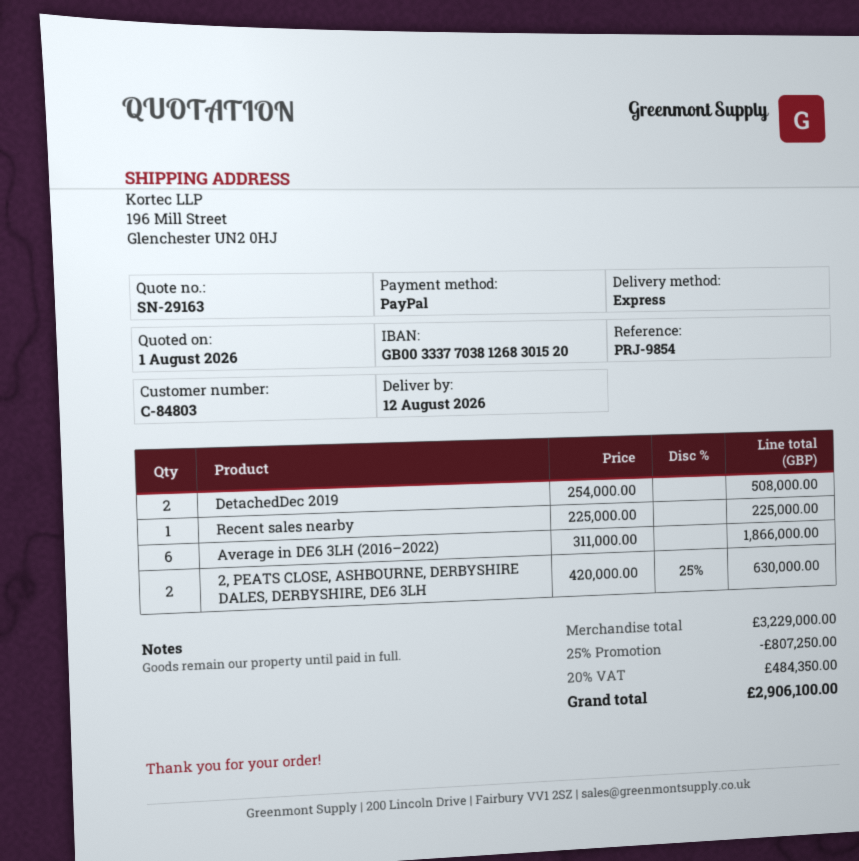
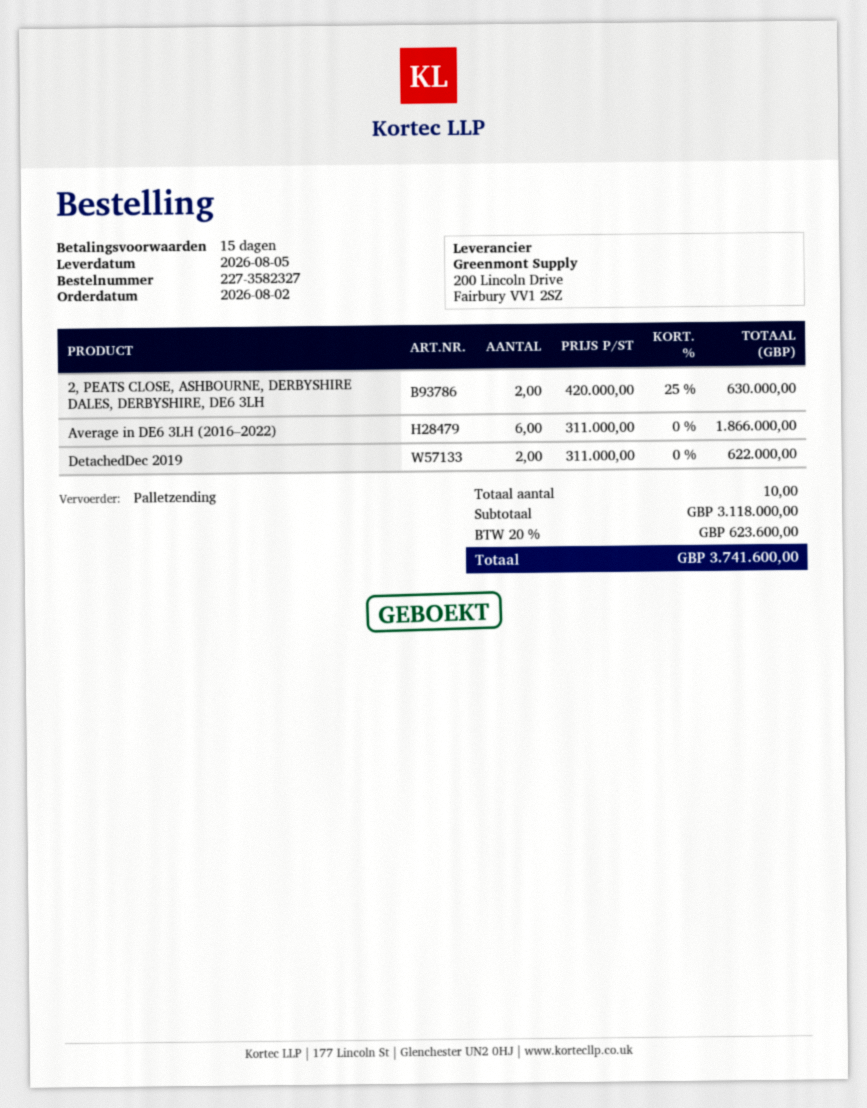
delivery date: 2026-08-12 -> 2026-08-05
shipping method: express -> pallet freight
DetachedDec 2019: 2 x 254000.00 = 508000.00 -> 2 x 311000.00 = 622000.00
Recent sales nearby: 1 x 225000.00 = 225000.00 -> none
subtotal: 3229000.00 -> 3118000.00
discount: 25% = 807250.00 -> none
tax: 20% = 484350.00 -> 20% = 623600.00
total: 2906100.00 -> 3741600.00

